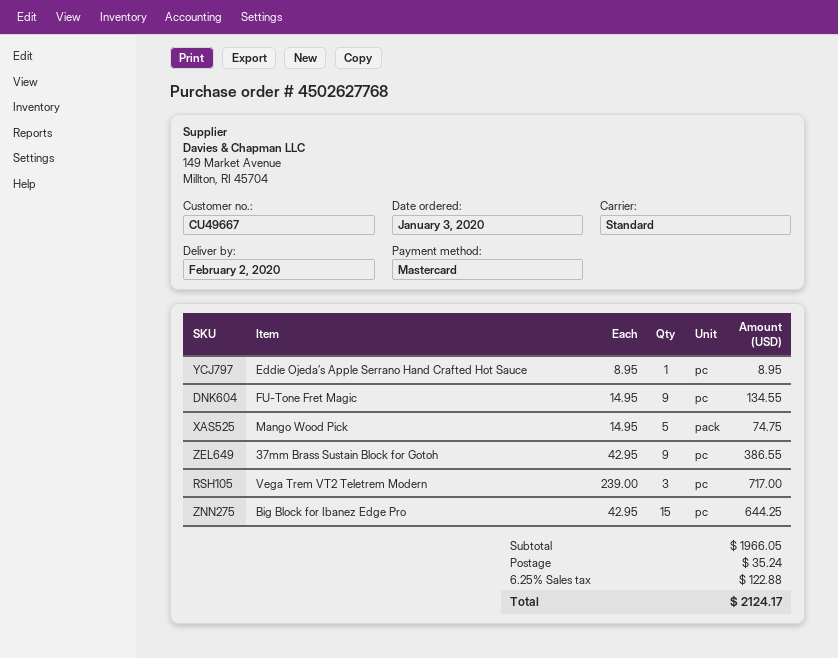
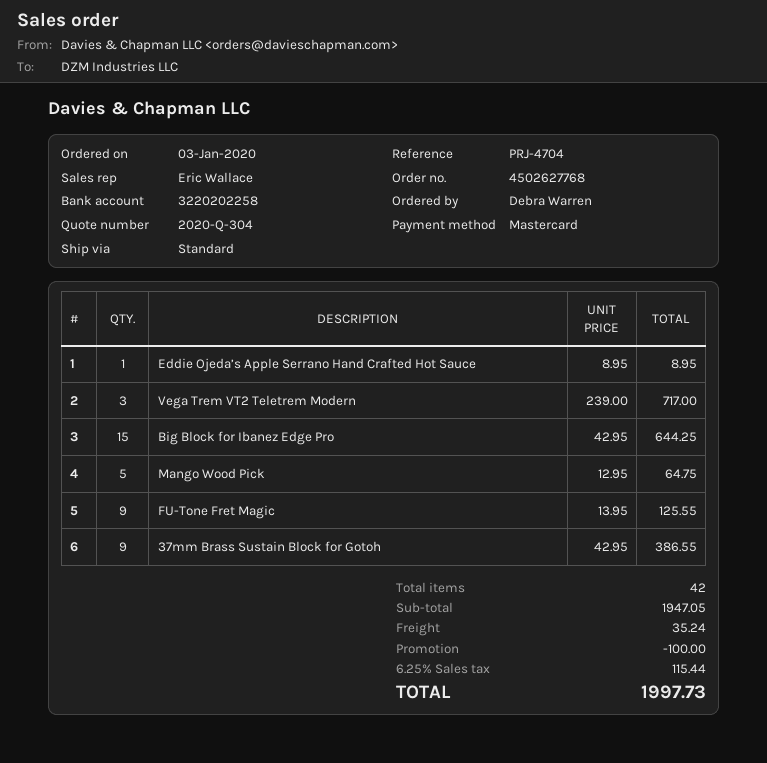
FU-Tone Fret Magic: 9 x 14.95 = 134.55 -> 9 x 13.95 = 125.55
Mango Wood Pick: 5 x 14.95 = 74.75 -> 5 x 12.95 = 64.75
subtotal: 1966.05 -> 1947.05
discount: none -> 100.00
tax: 6.25% = 122.88 -> 6.25% = 115.44
total: 2124.17 -> 1997.73

